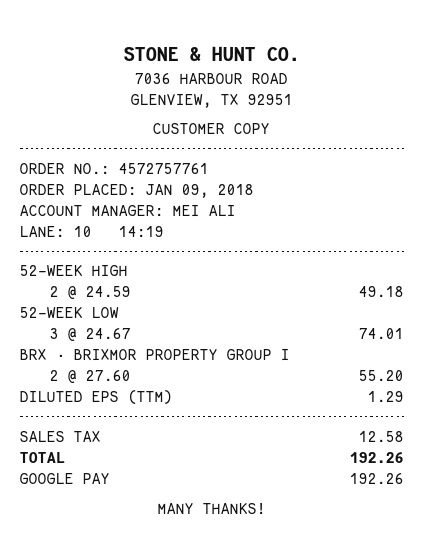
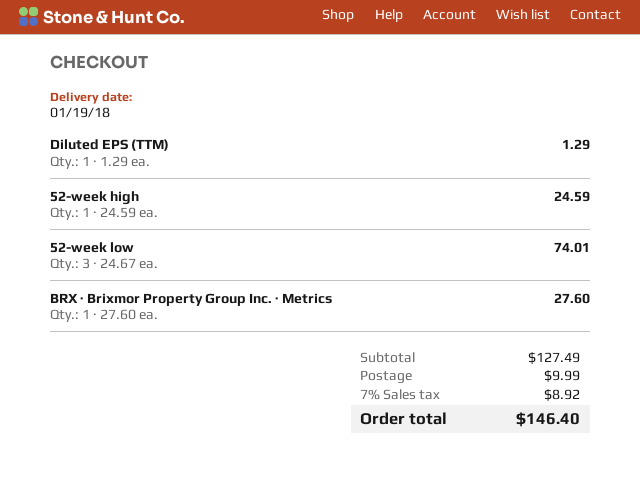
52-WEEK HIGH: 2 x 24.59 = 49.18 -> 1 x 24.59 = 24.59
BRX · BRIXMOR PROPERTY GROUP I: 2 x 27.60 = 55.20 -> 1 x 27.60 = 27.60
shipping: none -> 9.99
tax: 12.58 -> 8.92
total: 192.26 -> 146.40

